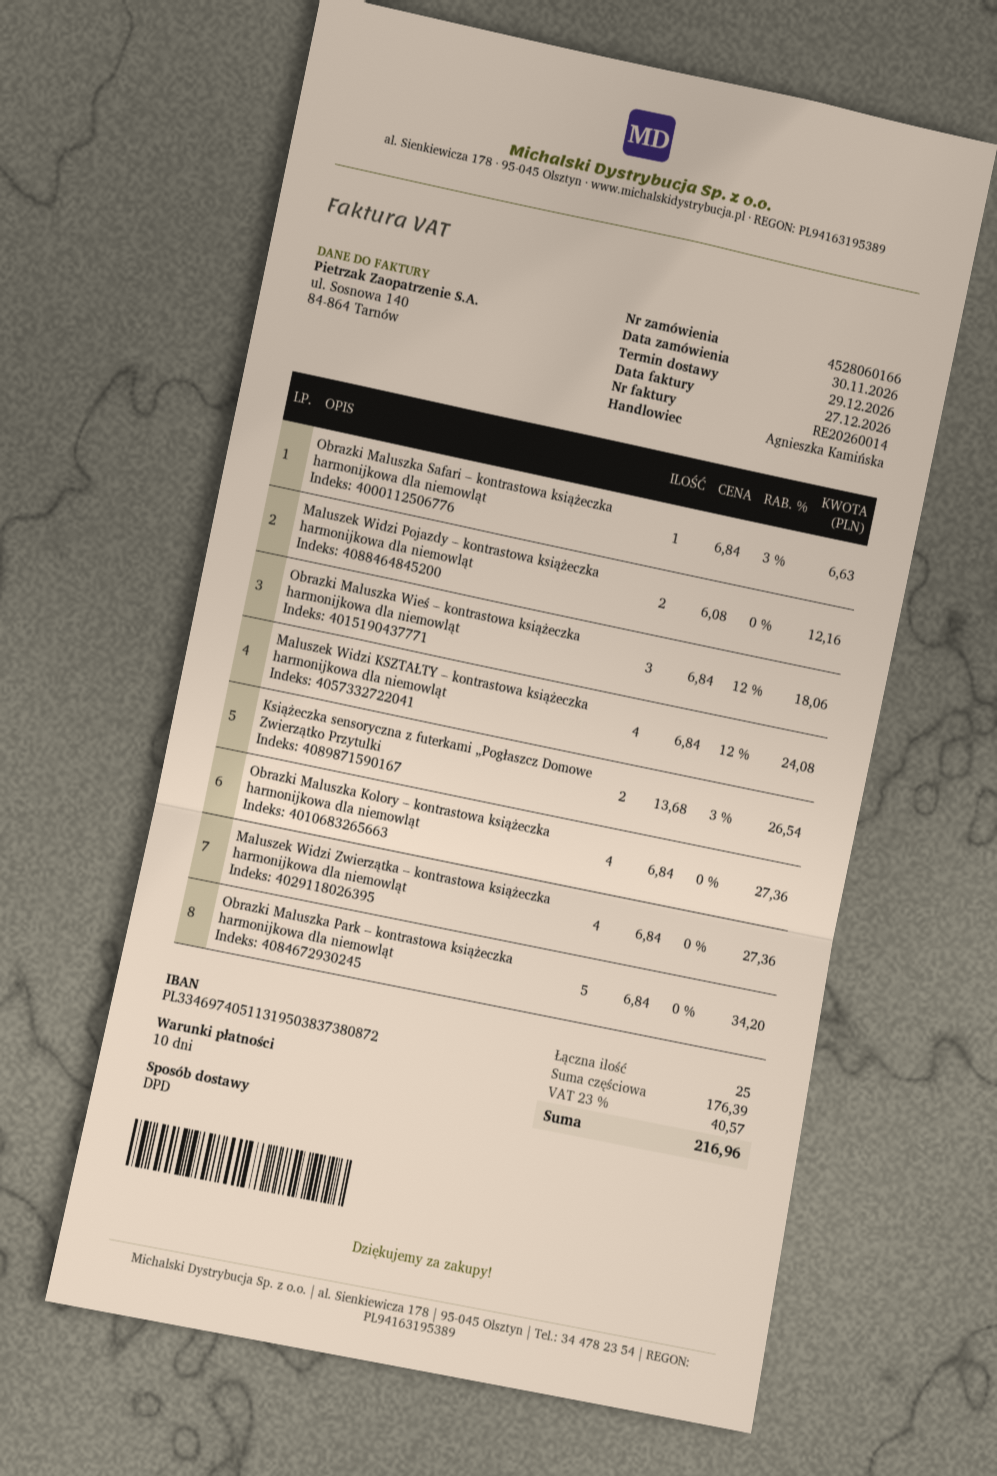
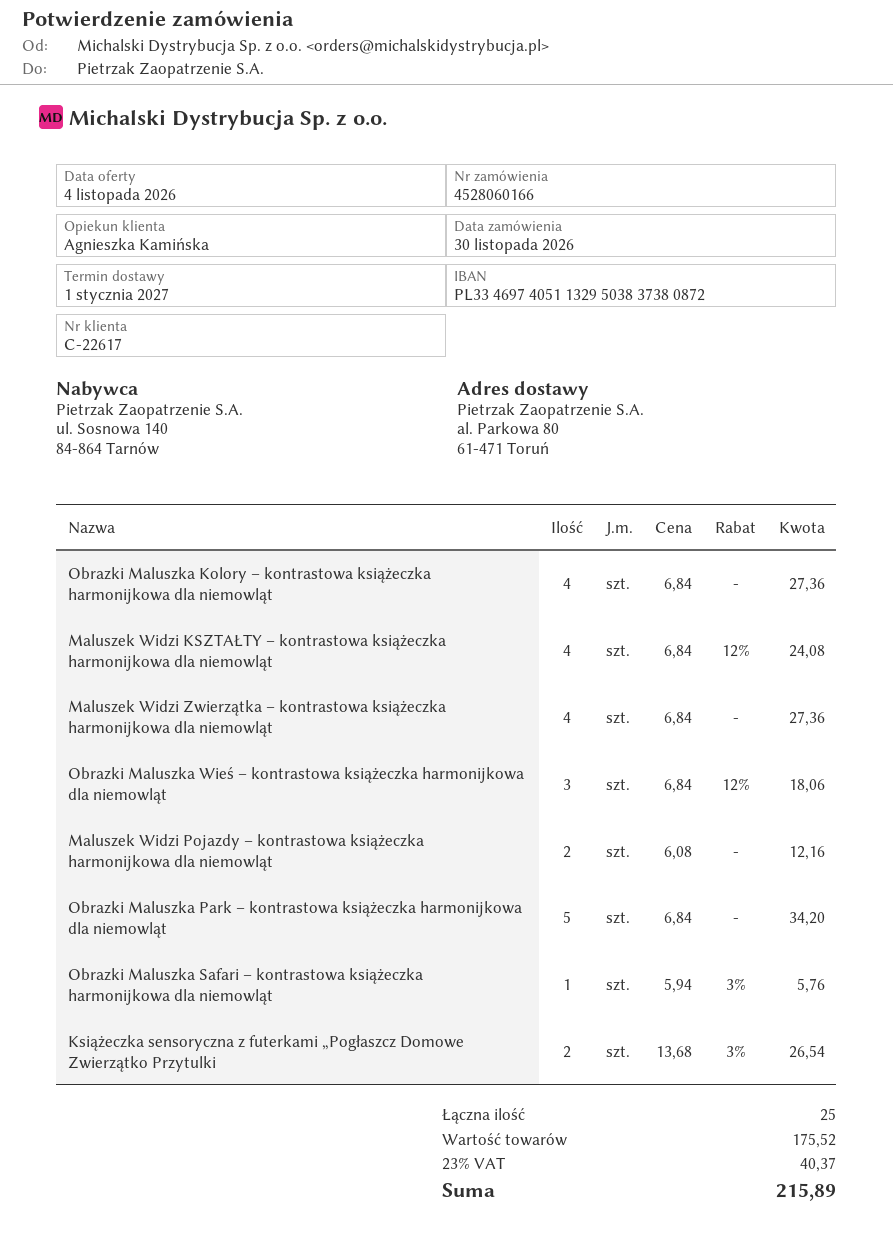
delivery date: 2026-12-29 -> 2027-01-01
bank account: PL33469740511319503837380872 -> PL33469740511329503837380872
Obrazki Maluszka Safari – kontrastowa książeczka harmonijkowa dla niemowląt: 1 x 6.84 - 3% = 6.63 -> 1 x 5.94 - 3% = 5.76
subtotal: 176.39 -> 175.52
tax: 23% = 40.57 -> 23% = 40.37
total: 216.96 -> 215.89

